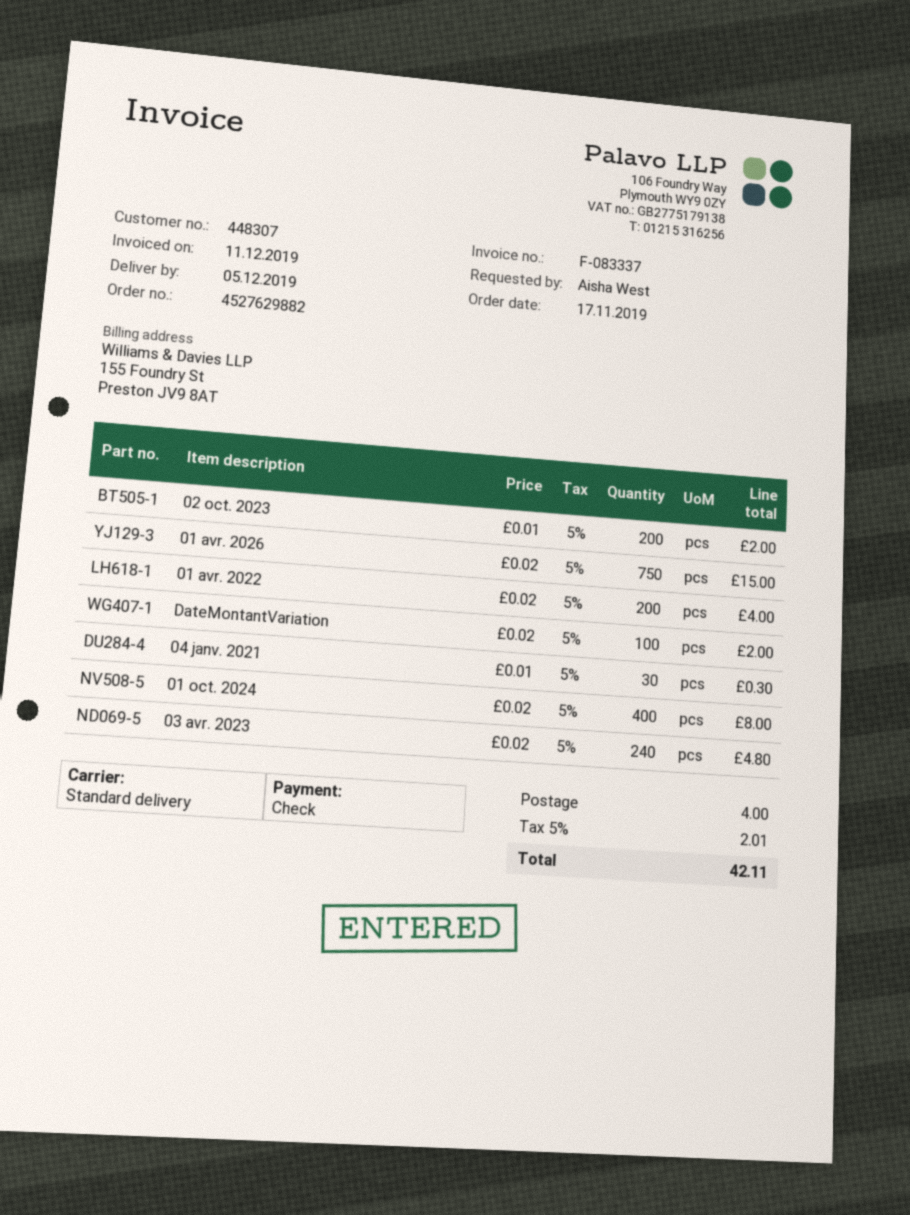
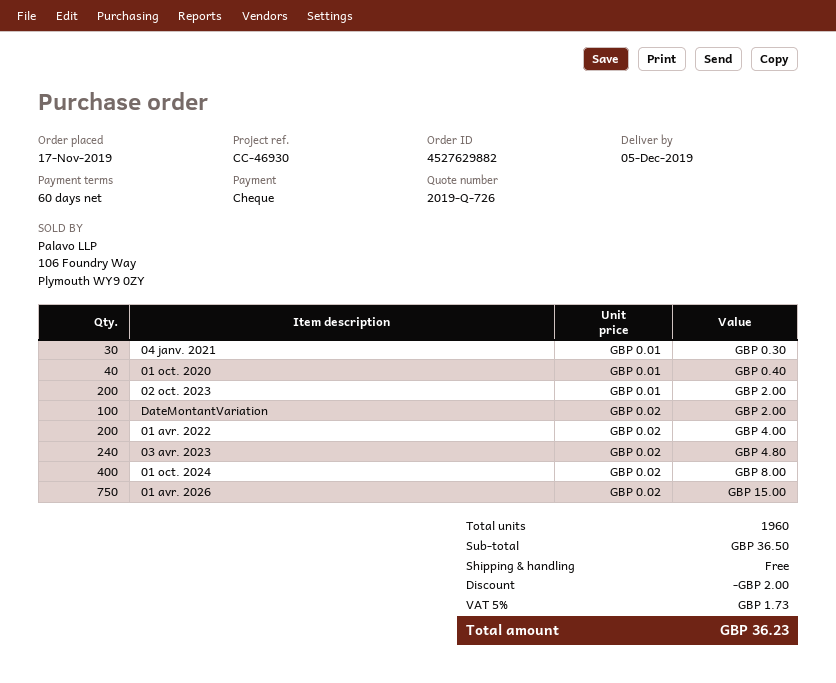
01 oct. 2020: none -> 40 x 0.01 = 0.40
discount: none -> 2.00
shipping: 4.00 -> 0.00
tax: 5% = 2.01 -> 5% = 1.73
total: 42.11 -> 36.23

